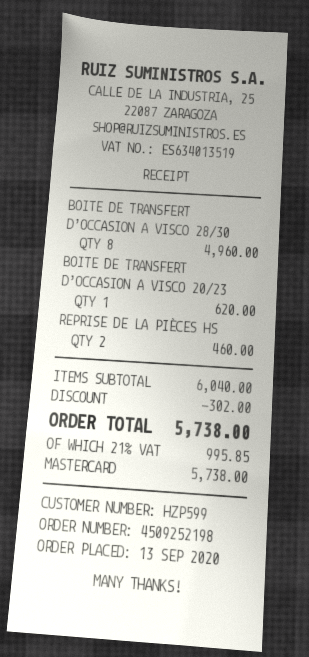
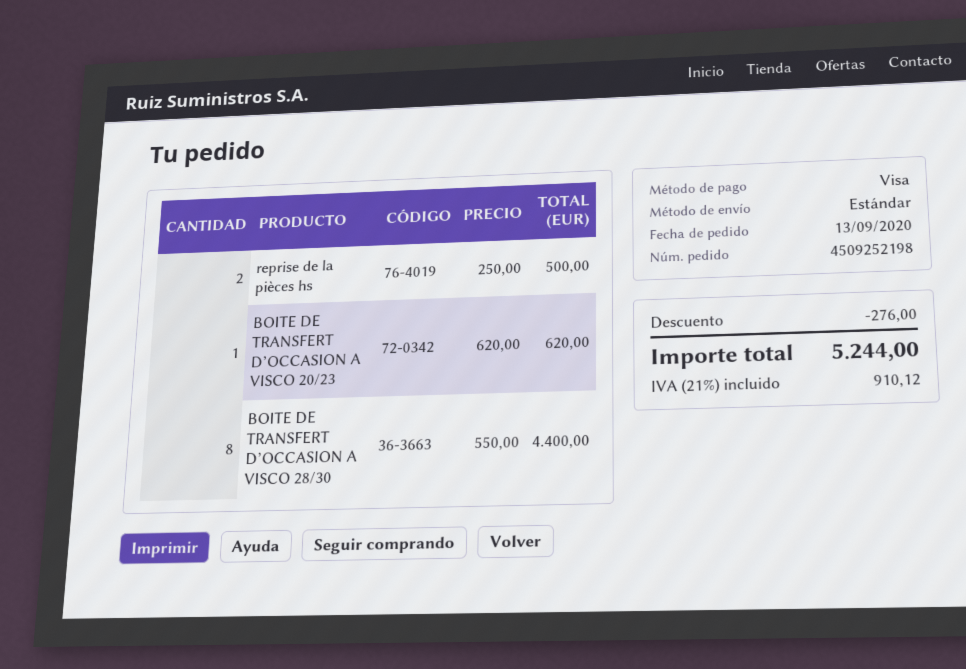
payment method: Mastercard -> Visa
BOITE DE TRANSFERT D’OCCASION A VISCO 28/30: 8 for 4960.00 -> 8 for 4400.00
REPRISE DE LA PIÈCES HS: 2 for 460.00 -> 2 for 500.00
discount: 302.00 -> 276.00
tax: 21% = 995.85 -> 21% = 910.12
total: 5738.00 -> 5244.00

